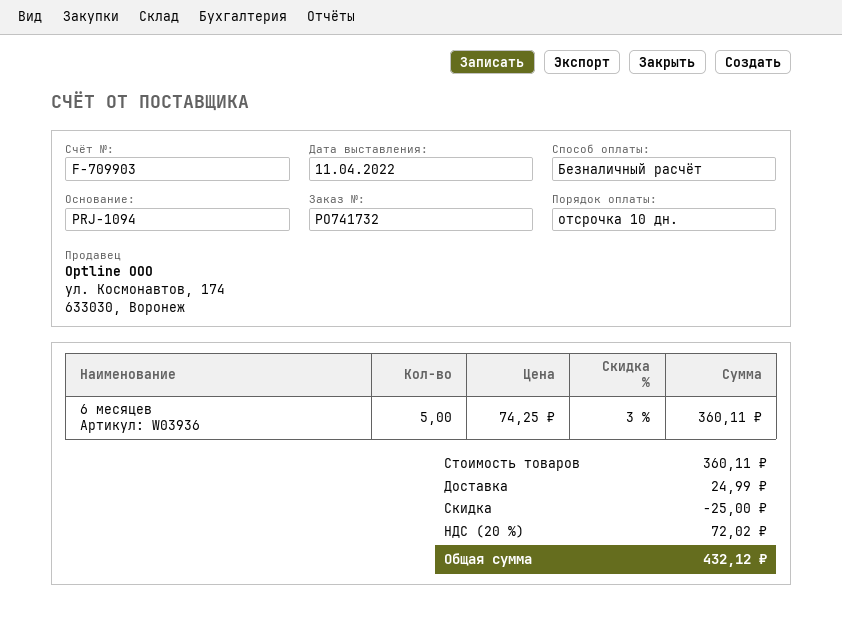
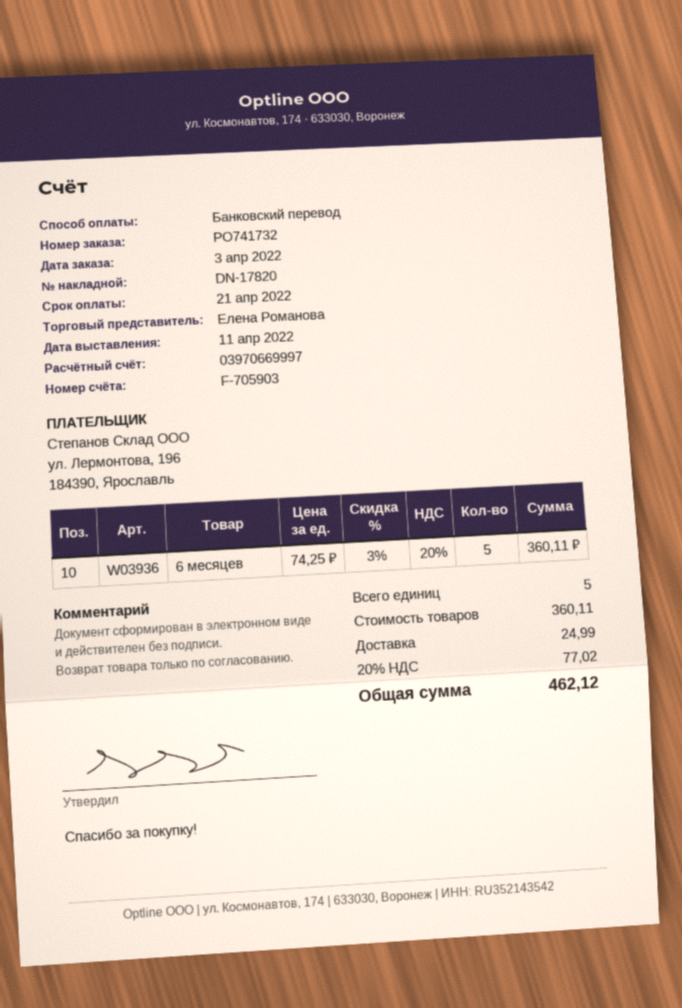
invoice number: F-709903 -> F-705903
discount: 25.00 -> none
tax: 20% = 72.02 -> 20% = 77.02
total: 432.12 -> 462.12

